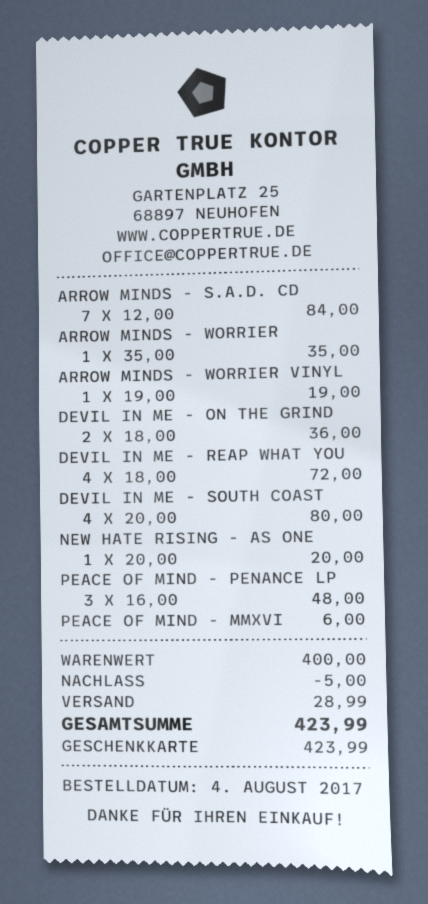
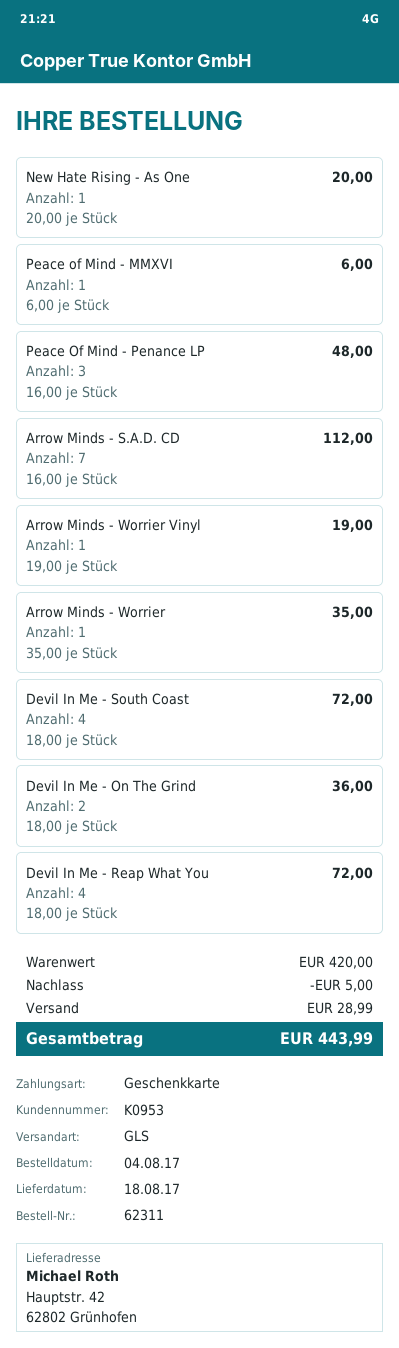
ARROW MINDS - S.A.D. CD: 7 x 12.00 = 84.00 -> 7 x 16.00 = 112.00
DEVIL IN ME - SOUTH COAST: 4 x 20.00 = 80.00 -> 4 x 18.00 = 72.00
subtotal: 400.00 -> 420.00
total: 423.99 -> 443.99

